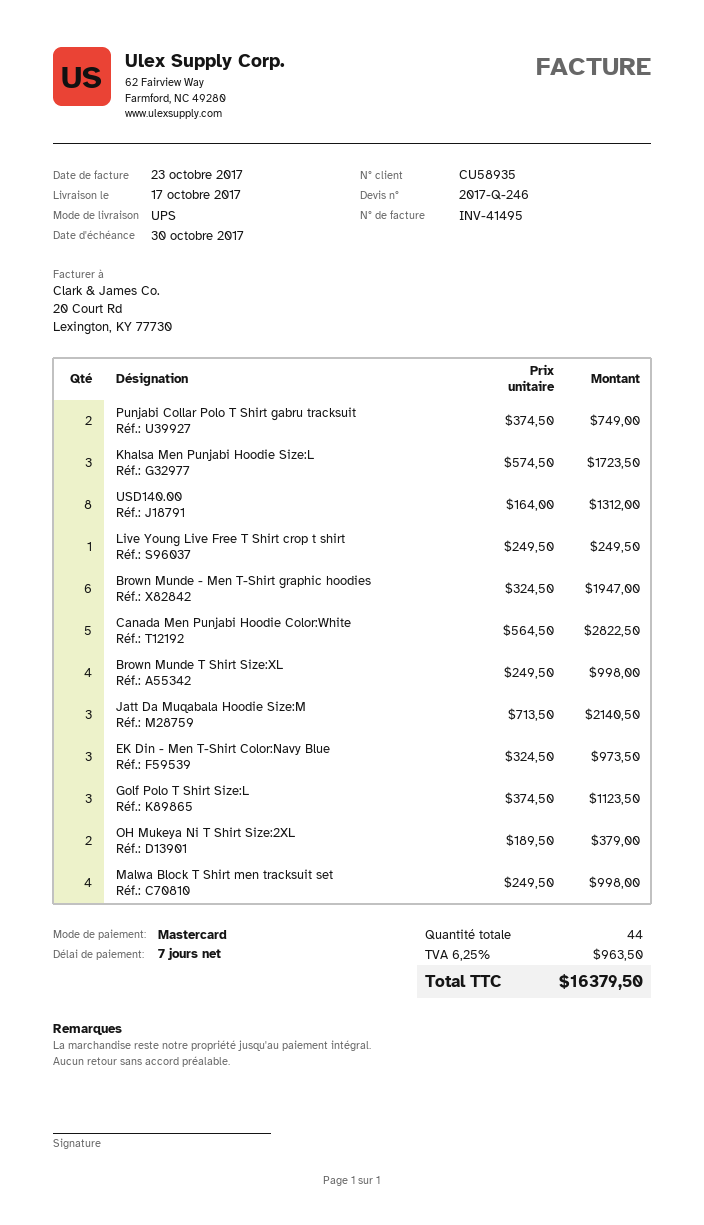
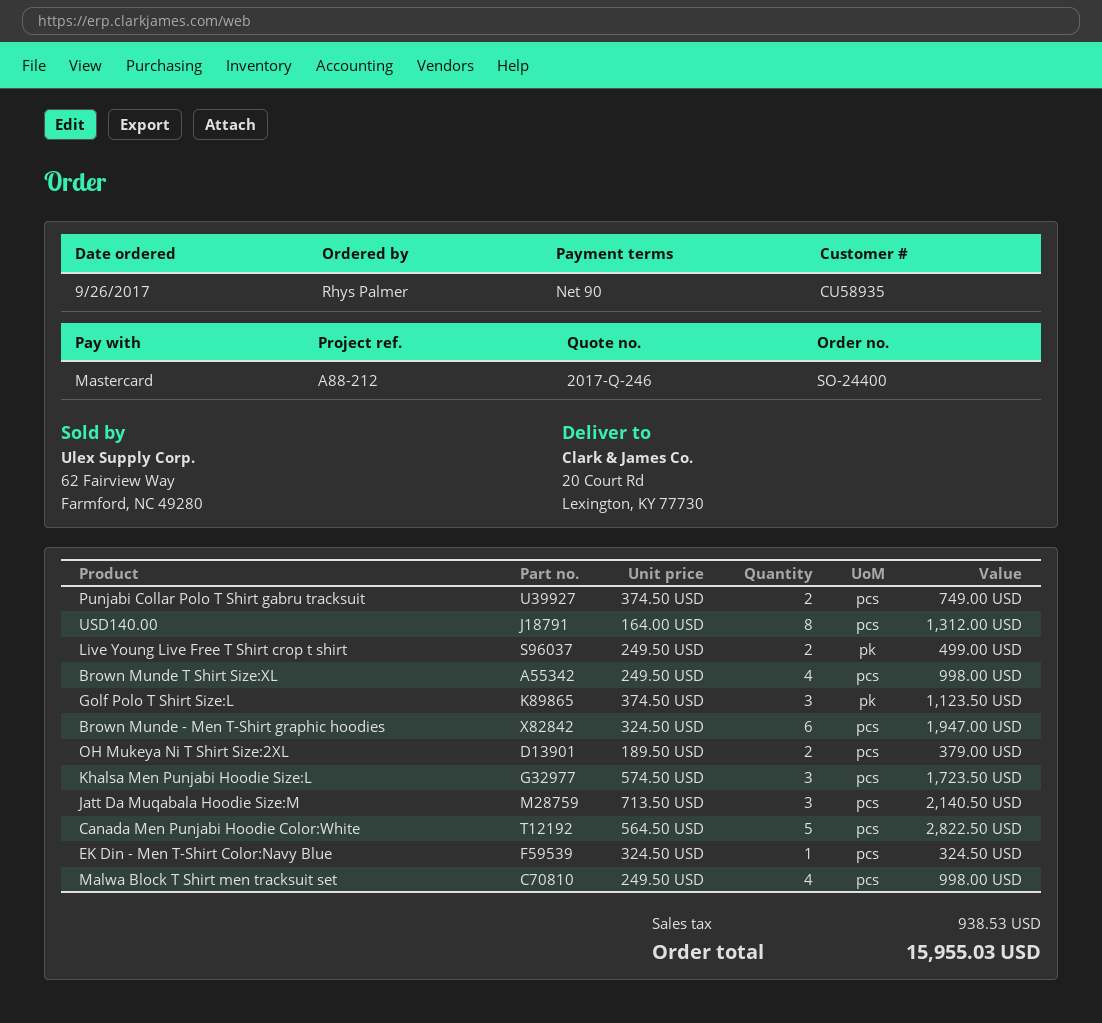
payment terms: 7 days -> 90 days
Live Young Live Free T Shirt crop t shirt: 1 x 249.50 = 249.50 -> 2 x 249.50 = 499.00
EK Din - Men T-Shirt Color:Navy Blue: 3 x 324.50 = 973.50 -> 1 x 324.50 = 324.50
tax: 963.50 -> 938.53
total: 16379.50 -> 15955.03

